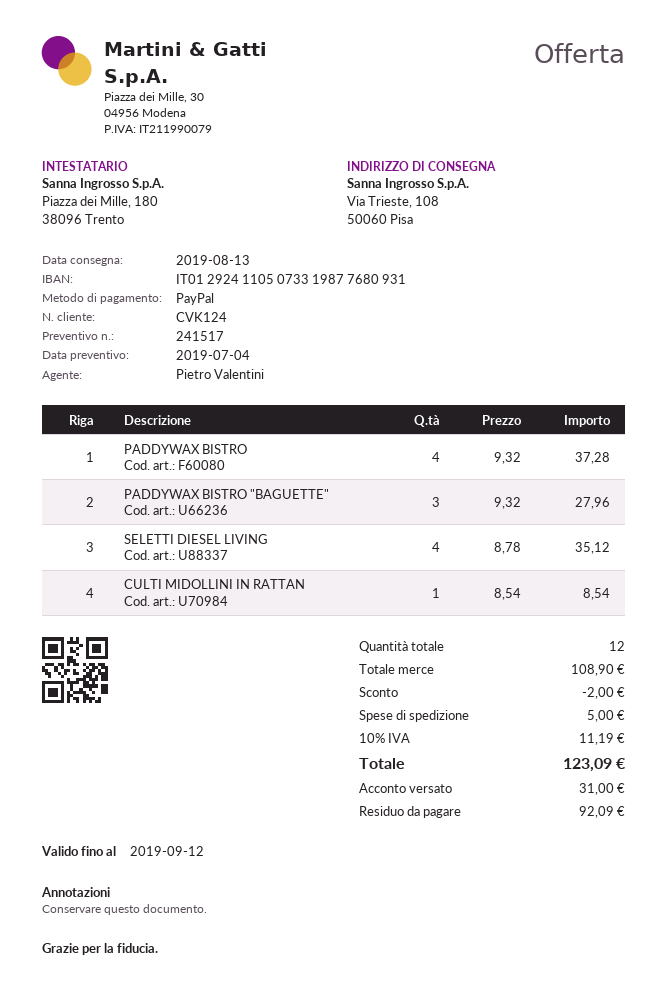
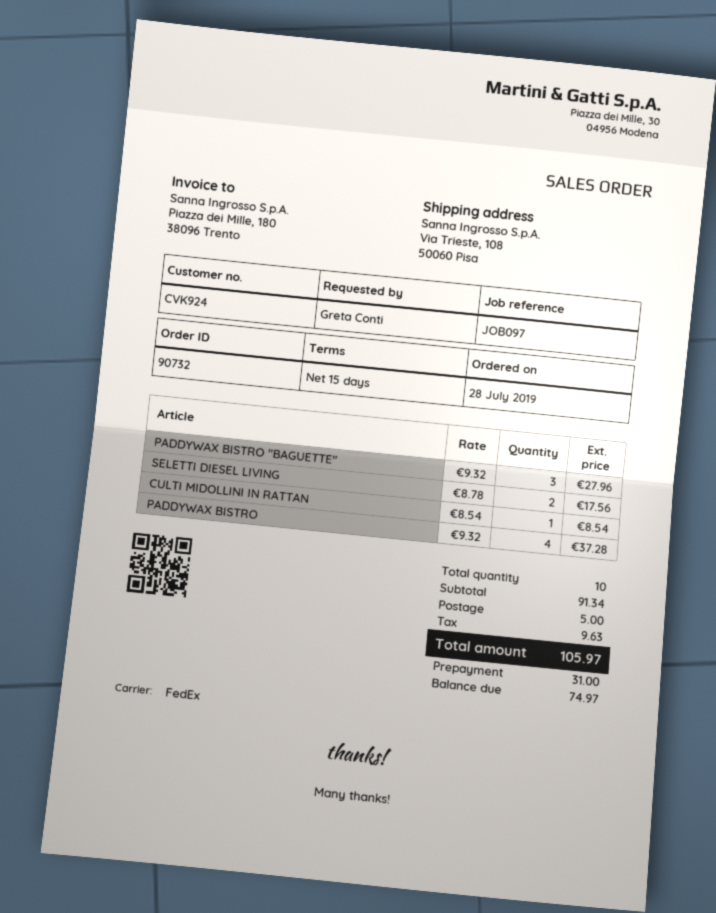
customer number: CVK124 -> CVK924
SELETTI DIESEL LIVING: 4 x 8.78 = 35.12 -> 2 x 8.78 = 17.56
total quantity: 12 -> 10
subtotal: 108.90 -> 91.34
discount: 2.00 -> none
tax: 11.19 -> 9.63
total: 123.09 -> 105.97
balance: 92.09 -> 74.97

